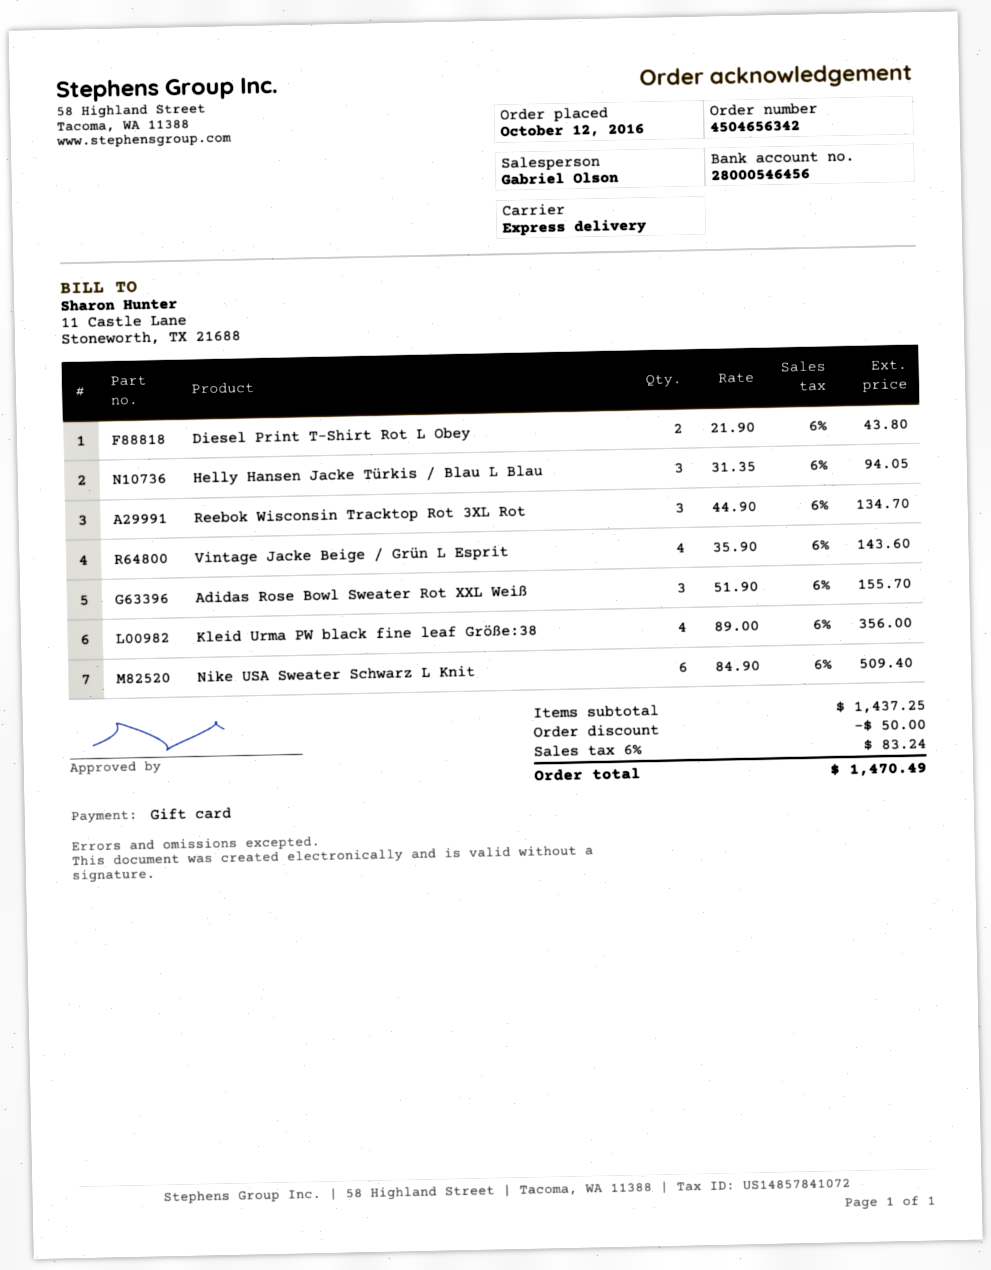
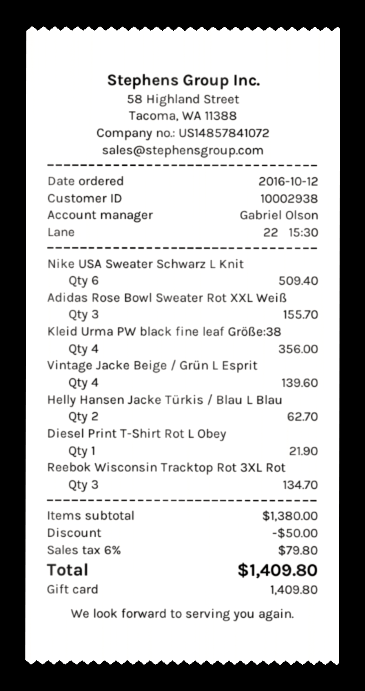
Diesel Print T-Shirt Rot L Obey: 2 for 43.80 -> 1 for 21.90
Helly Hansen Jacke Türkis / Blau L Blau: 3 for 94.05 -> 2 for 62.70
Vintage Jacke Beige / Grün L Esprit: 4 for 143.60 -> 4 for 139.60
subtotal: 1437.25 -> 1380.00
tax: 6% = 83.24 -> 6% = 79.80
total: 1470.49 -> 1409.80

